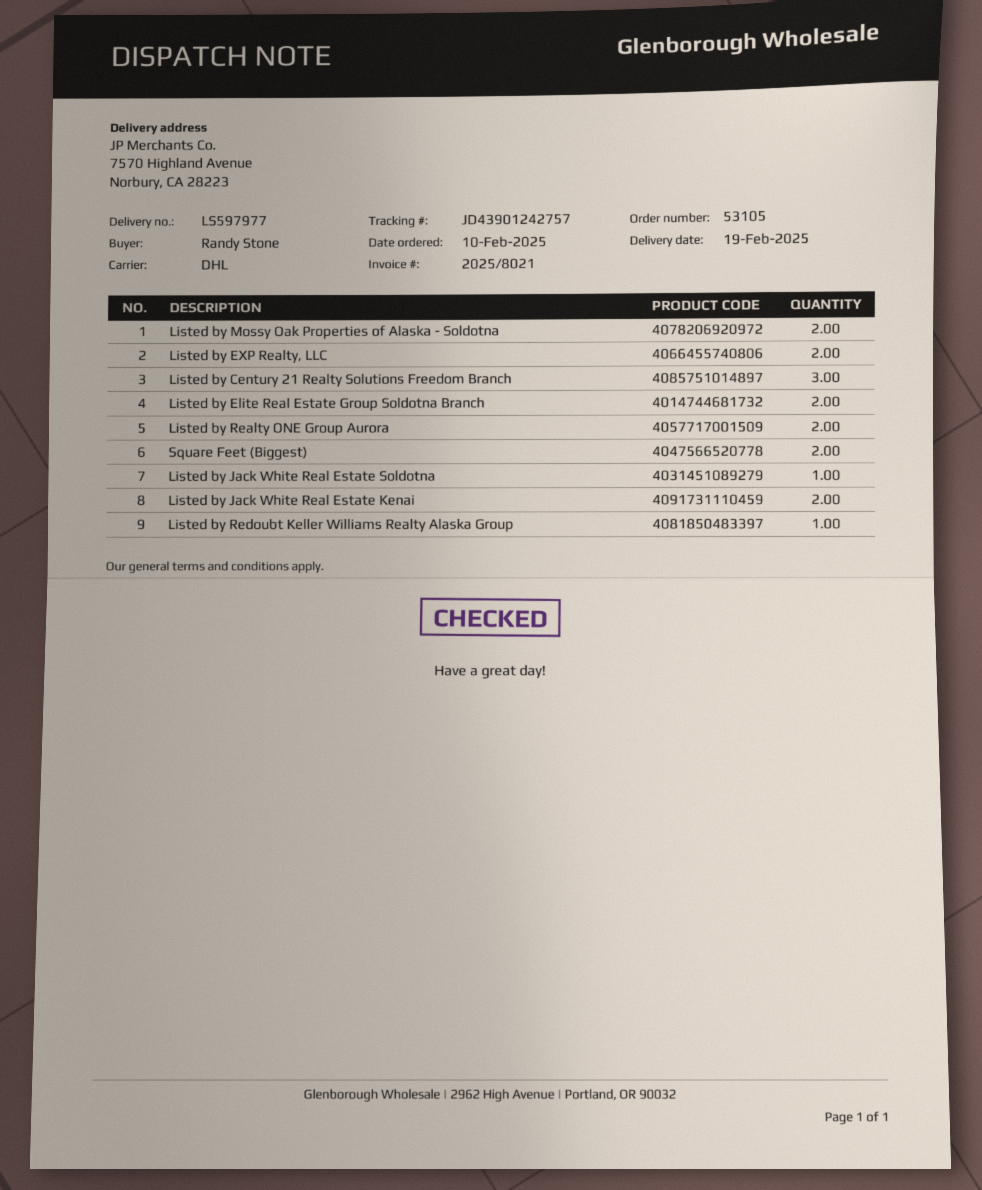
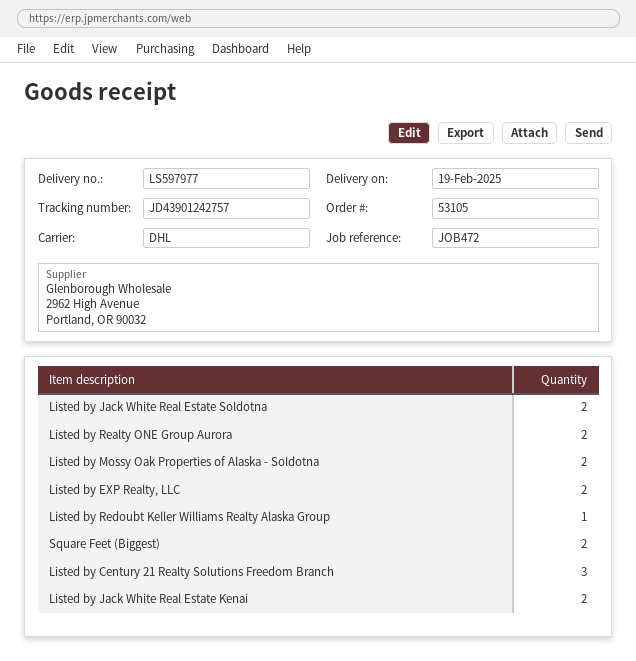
Listed by Elite Real Estate Group Soldotna Branch: 2 -> none
Listed by Jack White Real Estate Soldotna: 1 -> 2

